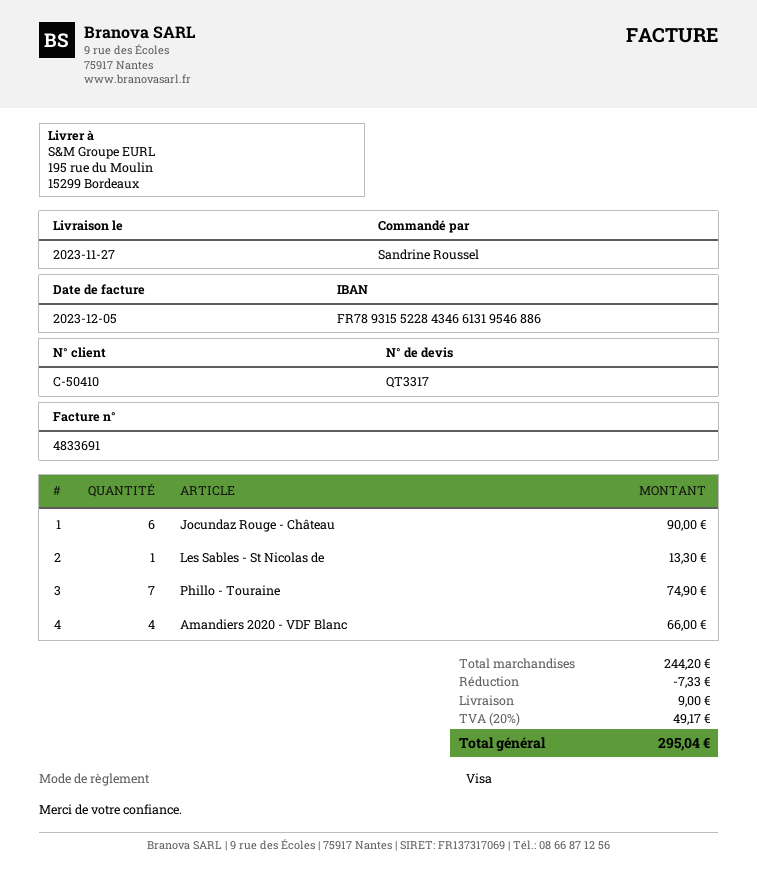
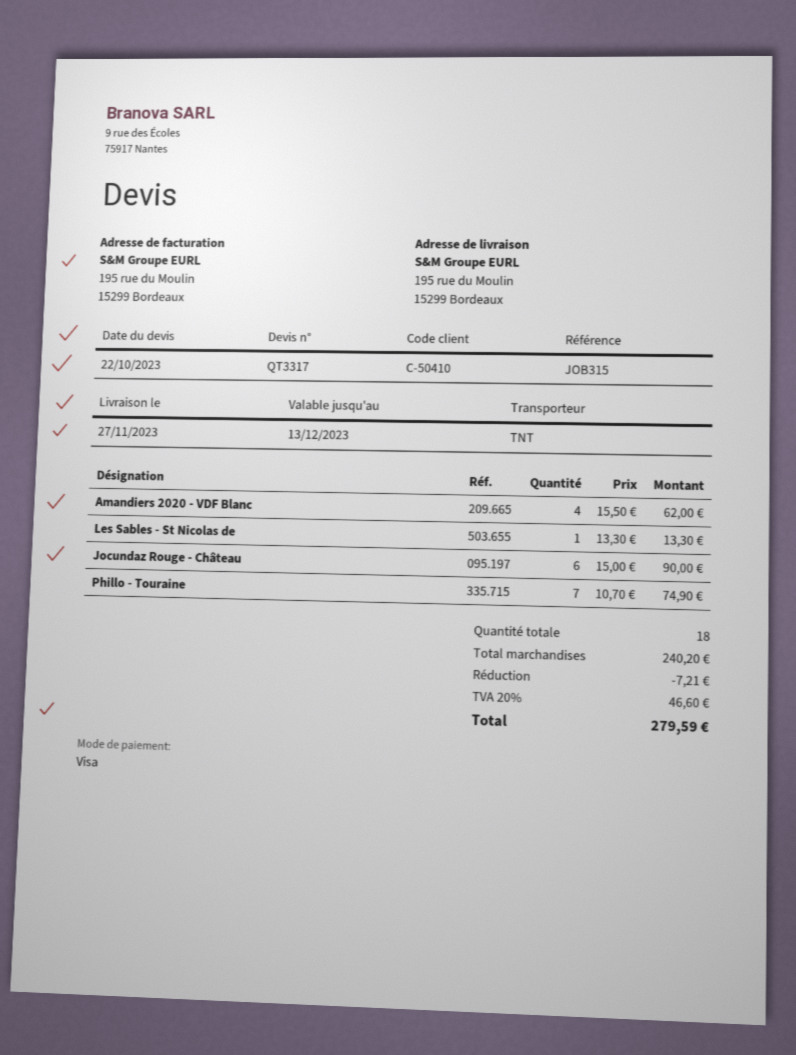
Amandiers 2020 - VDF Blanc: 4 for 66.00 -> 4 for 62.00
subtotal: 244.20 -> 240.20
discount: 7.33 -> 7.21
shipping: 9.00 -> none
tax: 20% = 49.17 -> 20% = 46.60
total: 295.04 -> 279.59

